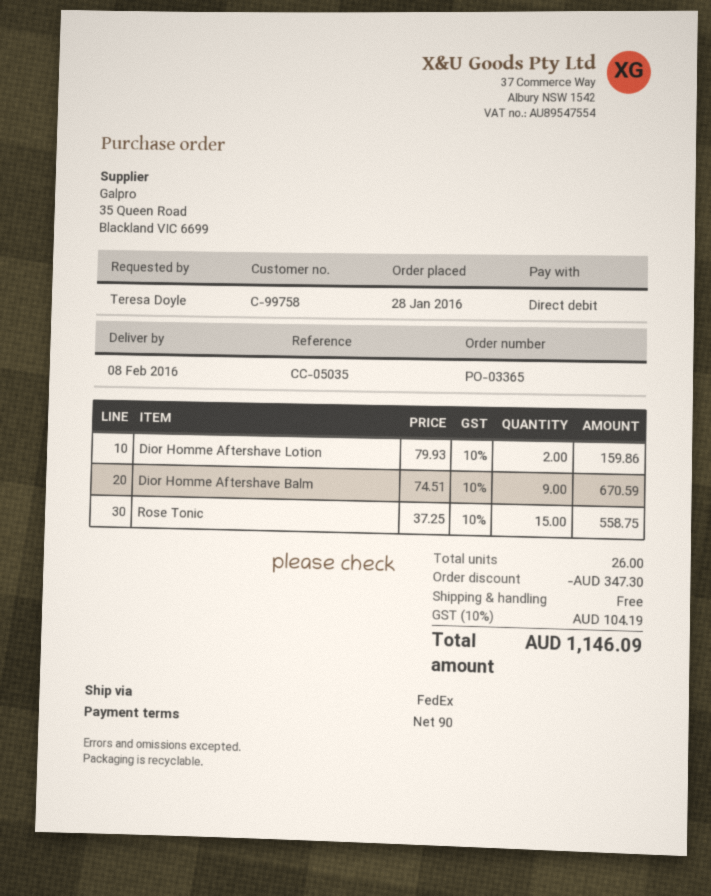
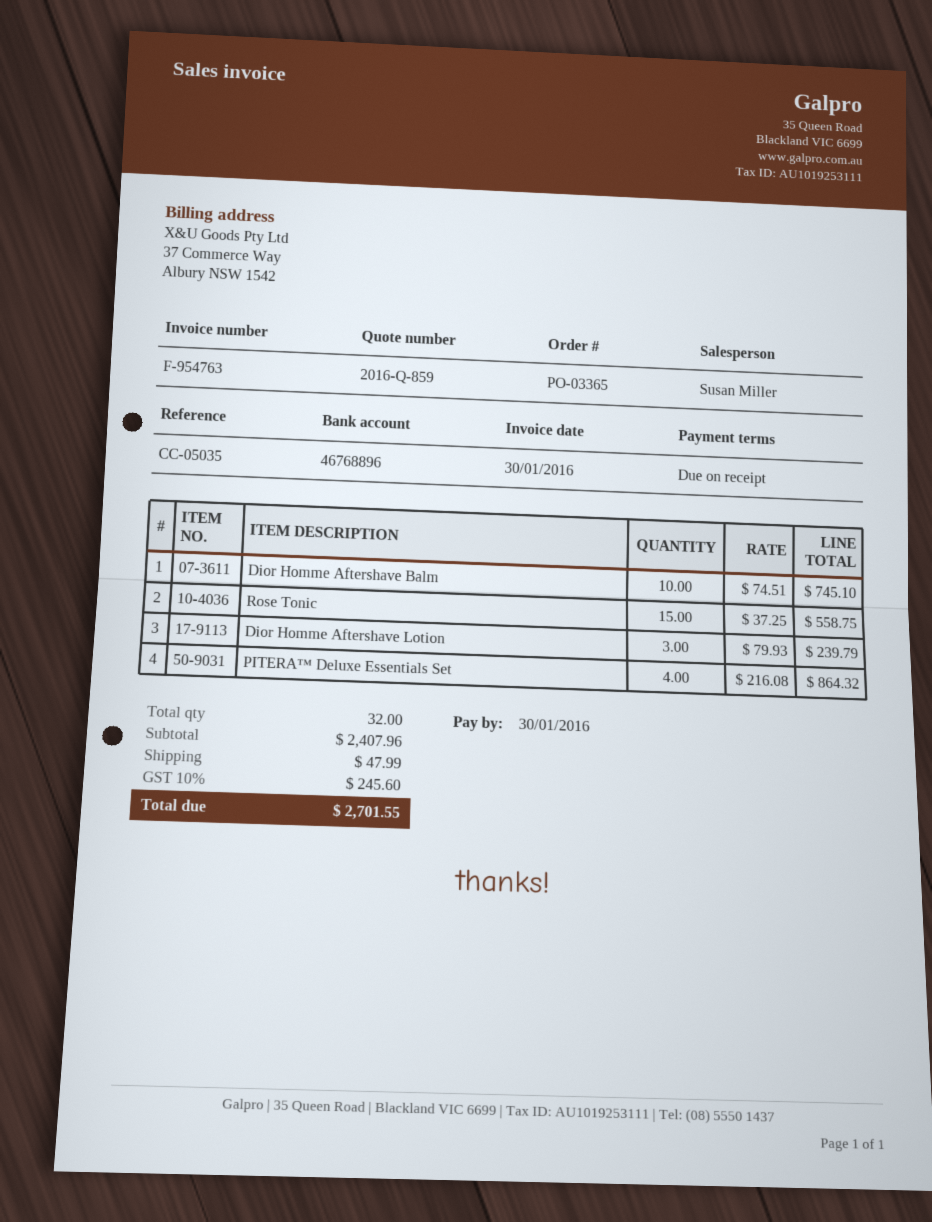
payment terms: 90 days -> on receipt
Dior Homme Aftershave Lotion: 2 x 79.93 = 159.86 -> 3 x 79.93 = 239.79
Dior Homme Aftershave Balm: 9 x 74.51 = 670.59 -> 10 x 74.51 = 745.10
PITERA™ Deluxe Essentials Set: none -> 4 x 216.08 = 864.32
total quantity: 26 -> 32
discount: 347.30 -> none
shipping: 0.00 -> 47.99
tax: 10% = 104.19 -> 10% = 245.60
total: 1146.09 -> 2701.55

